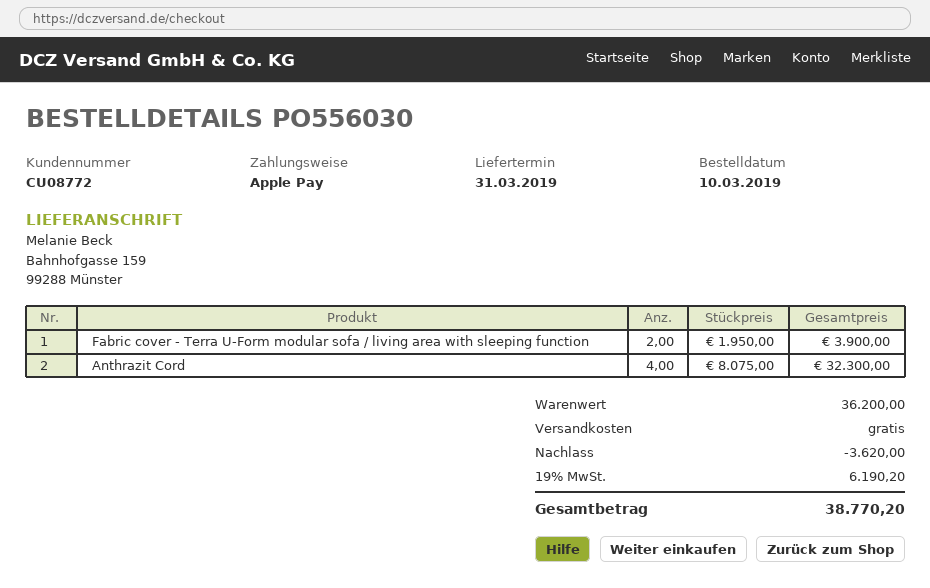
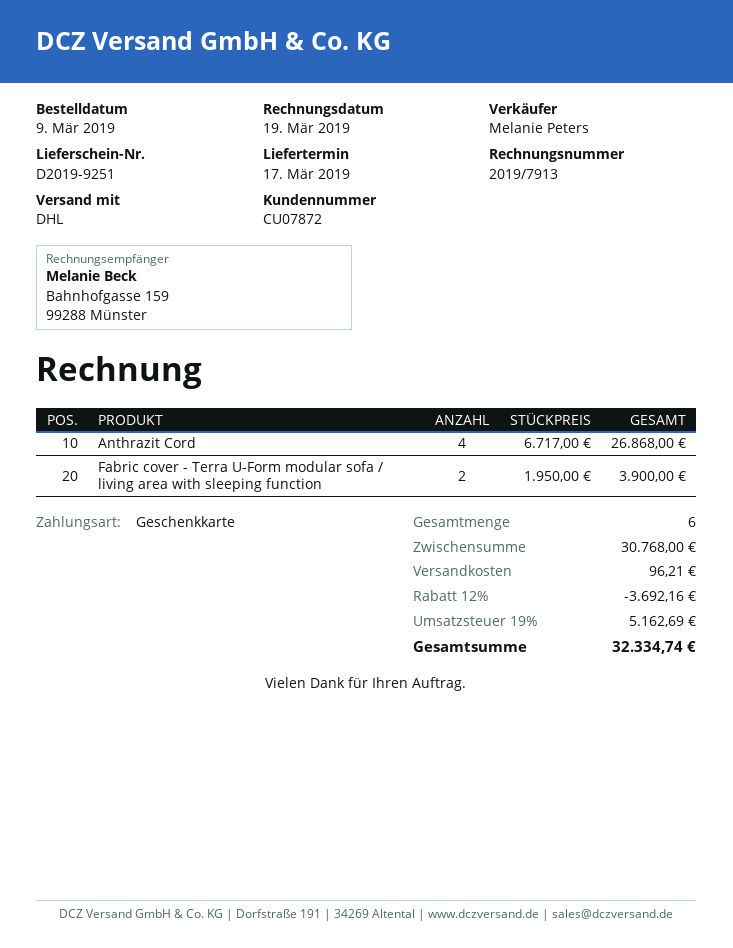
order date: 2019-03-10 -> 2019-03-09
delivery date: 2019-03-31 -> 2019-03-17
customer number: CU08772 -> CU07872
payment method: Apple Pay -> gift card
Anthrazit Cord: 4 x 8075.00 = 32300.00 -> 4 x 6717.00 = 26868.00
subtotal: 36200.00 -> 30768.00
discount: 3620.00 -> 3692.16
shipping: 0.00 -> 96.21
tax: 19% = 6190.20 -> 19% = 5162.69
total: 38770.20 -> 32334.74

